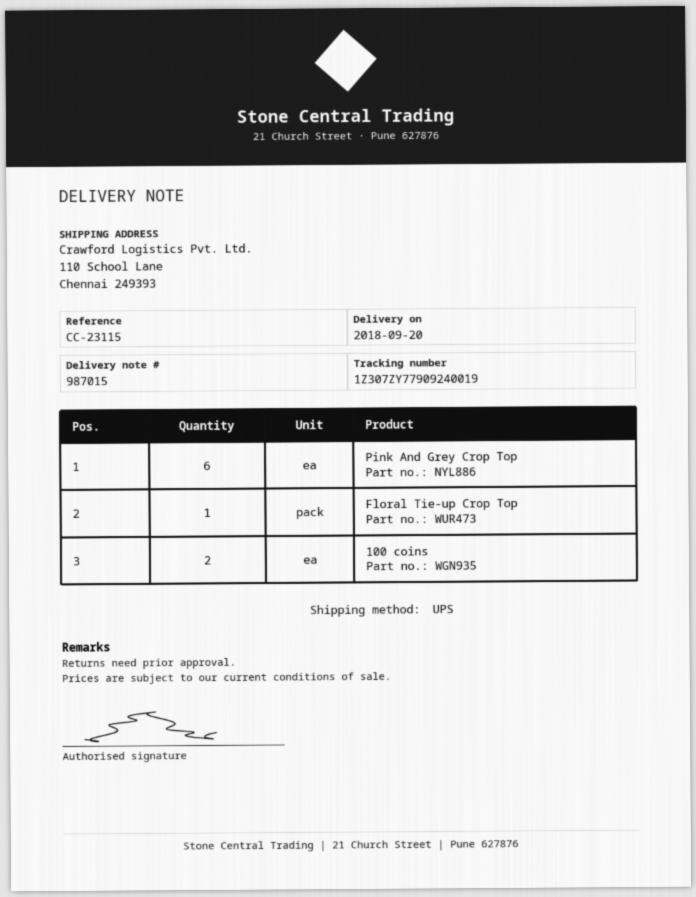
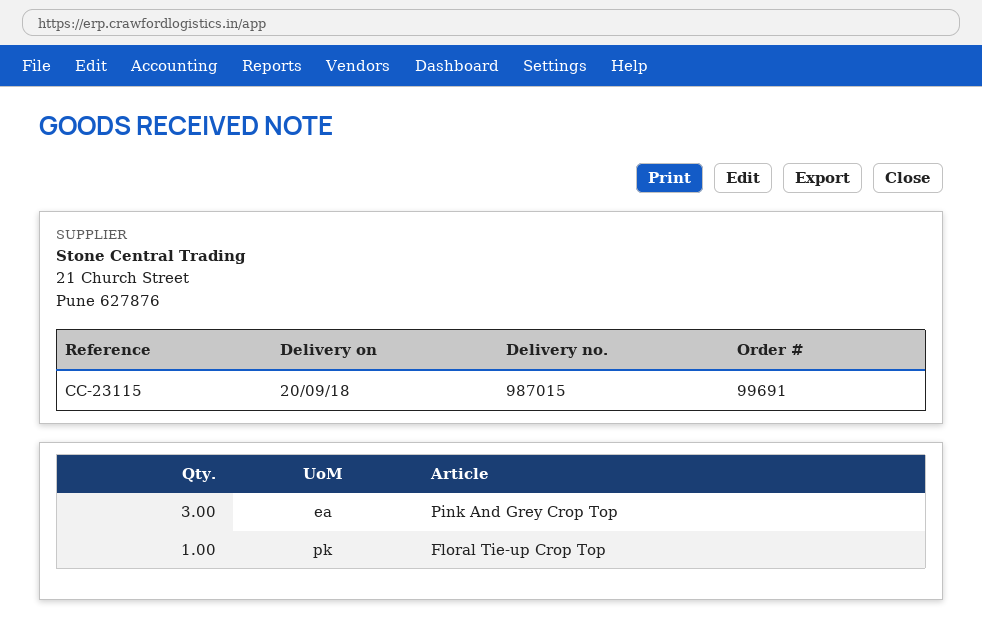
Pink And Grey Crop Top: 6 -> 3
100 coins: 2 -> none

